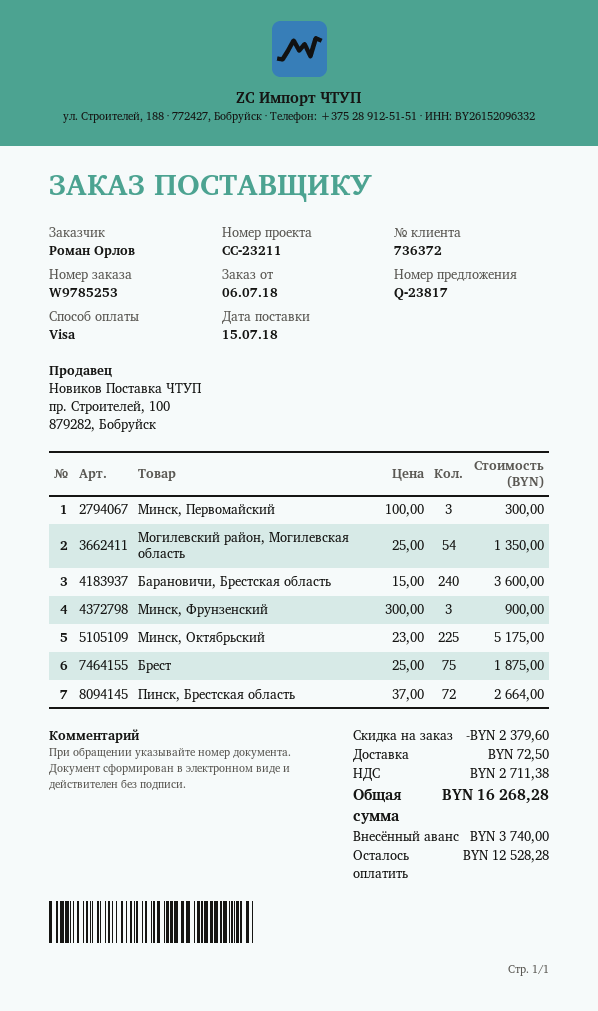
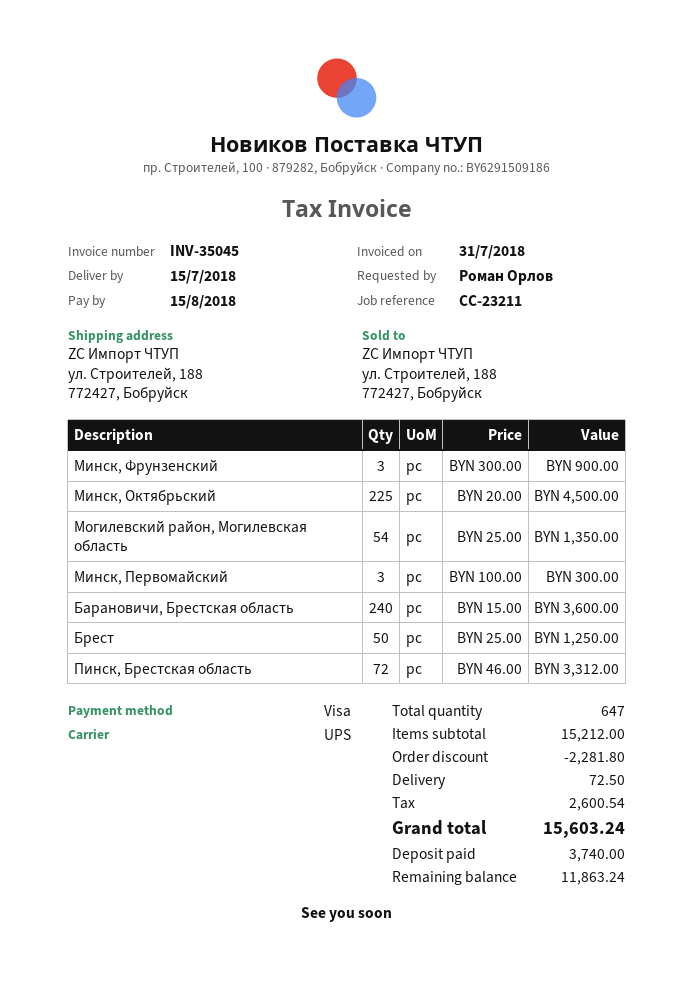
Минск, Октябрьский: 225 x 23.00 = 5175.00 -> 225 x 20.00 = 4500.00
Брест: 75 x 25.00 = 1875.00 -> 50 x 25.00 = 1250.00
Пинск, Брестская область: 72 x 37.00 = 2664.00 -> 72 x 46.00 = 3312.00
discount: 2379.60 -> 2281.80
tax: 2711.38 -> 2600.54
total: 16268.28 -> 15603.24
balance: 12528.28 -> 11863.24

